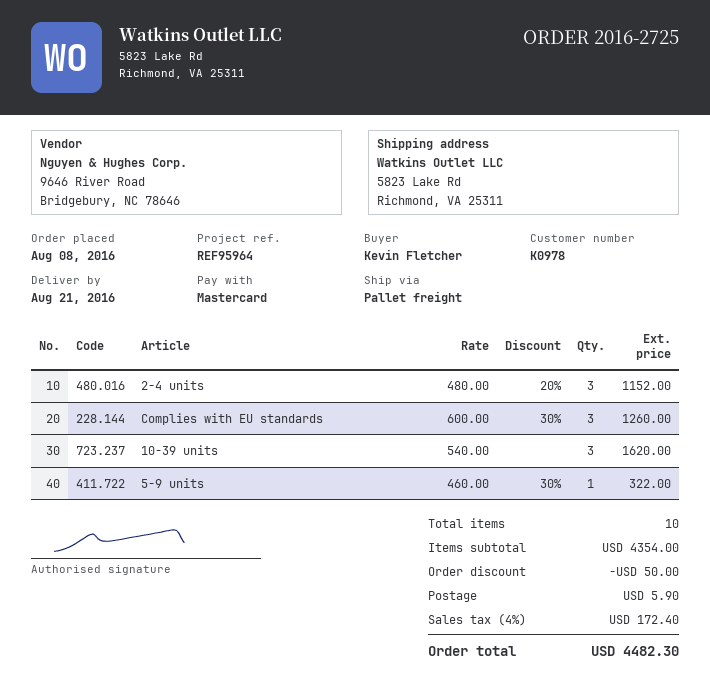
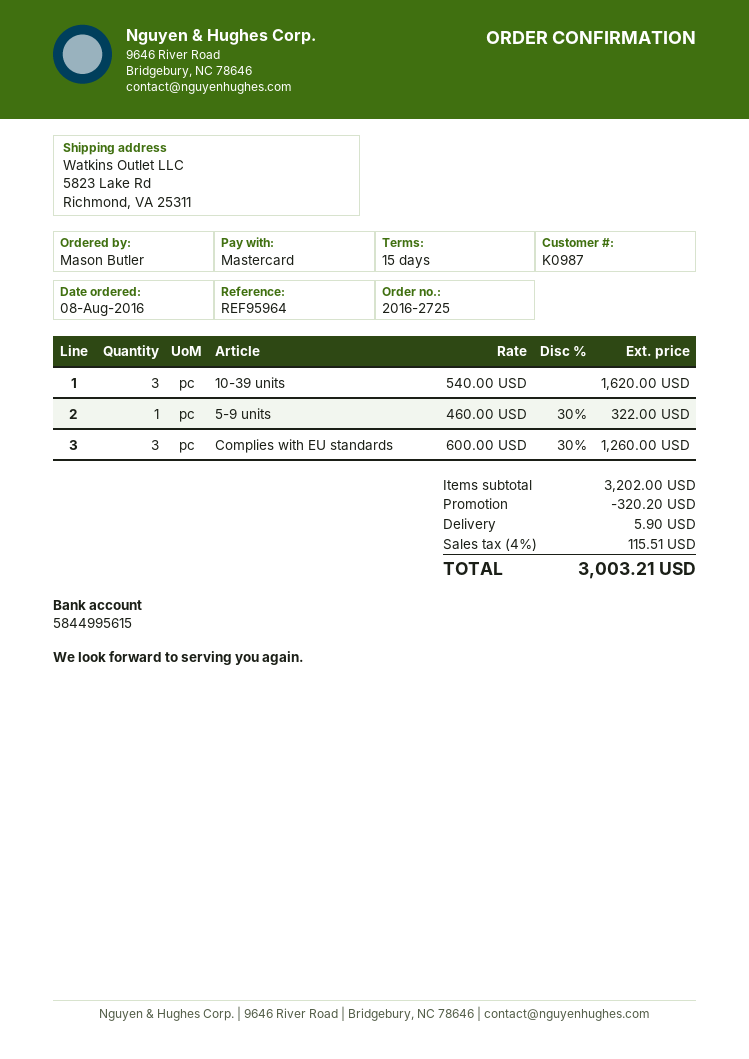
customer number: K0978 -> K0987
ordered by: Kevin Fletcher -> Mason Butler
2-4 units: 3 x 480.00 - 20% = 1152.00 -> none
subtotal: 4354.00 -> 3202.00
discount: 50.00 -> 320.20
tax: 4% = 172.40 -> 4% = 115.51
total: 4482.30 -> 3003.21

